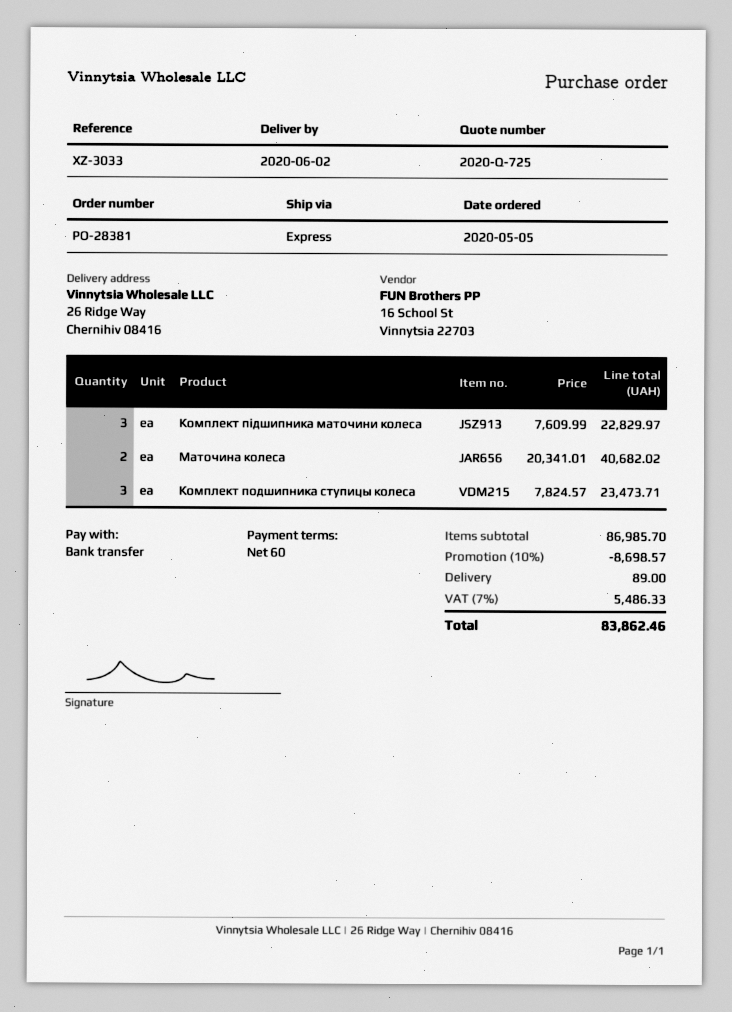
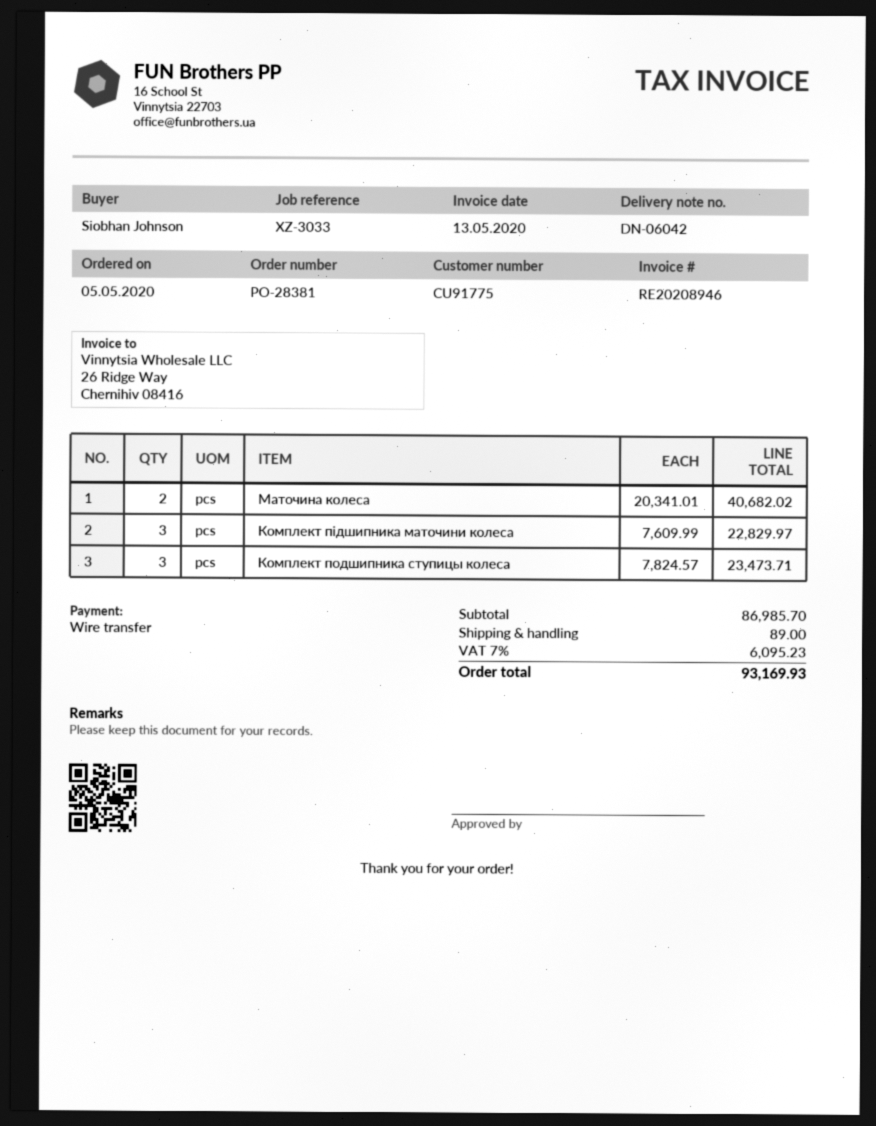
discount: 10% = 8698.57 -> none
tax: 7% = 5486.33 -> 7% = 6095.23
total: 83862.46 -> 93169.93

